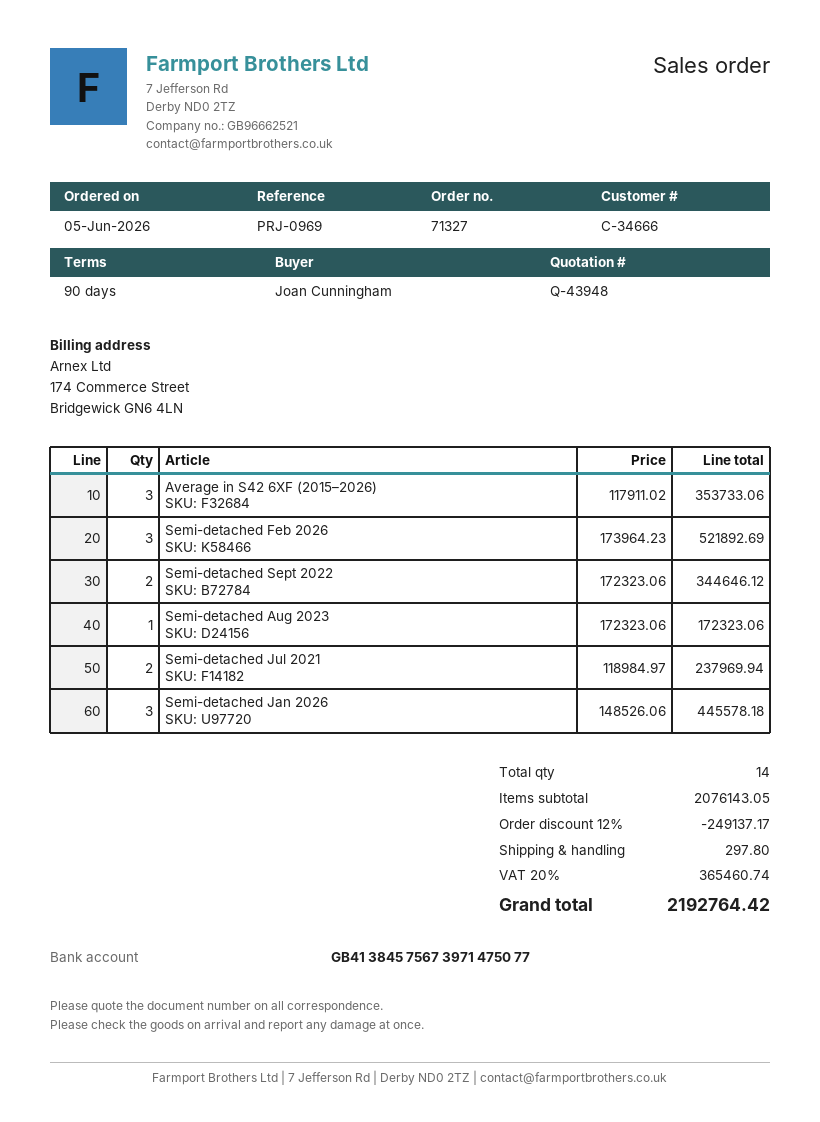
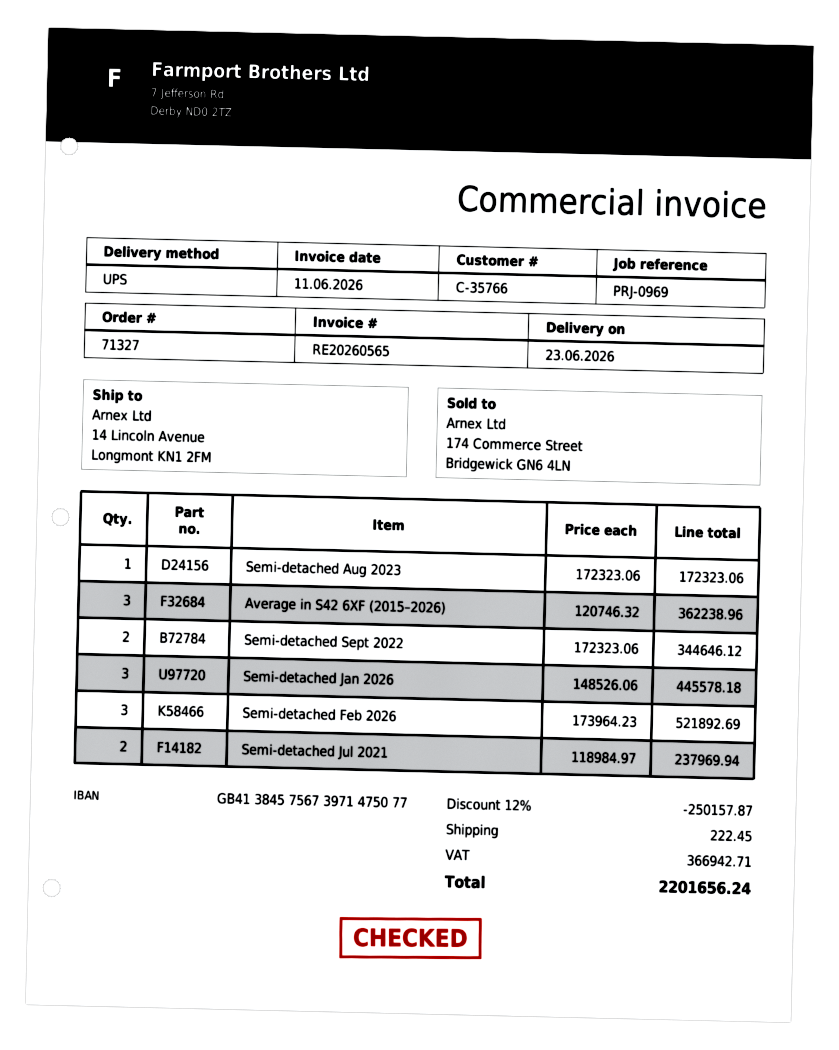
customer number: C-34666 -> C-35766
Average in S42 6XF (2015–2026): 3 x 117911.02 = 353733.06 -> 3 x 120746.32 = 362238.96
discount: 12% = 249137.17 -> 12% = 250157.87
shipping: 297.80 -> 222.45
tax: 365460.74 -> 366942.71
total: 2192764.42 -> 2201656.24

